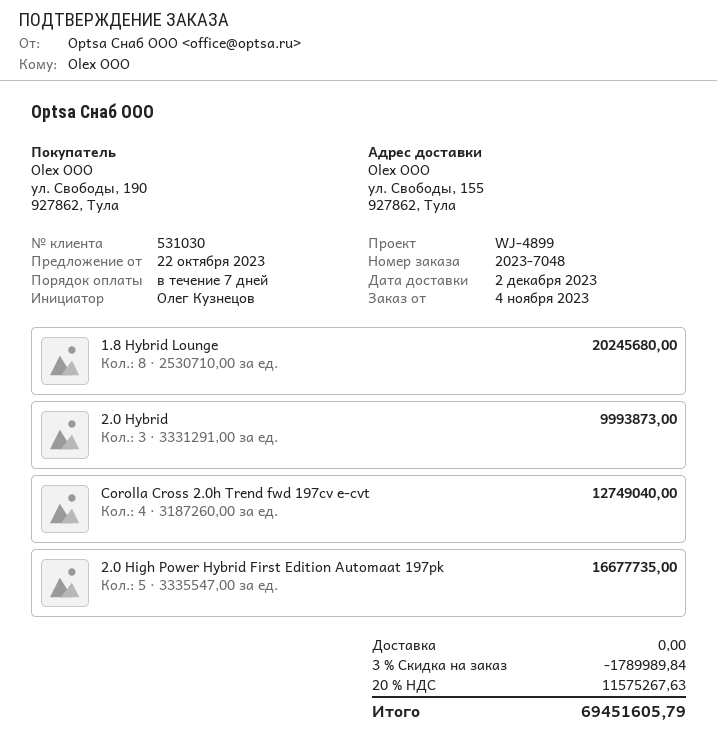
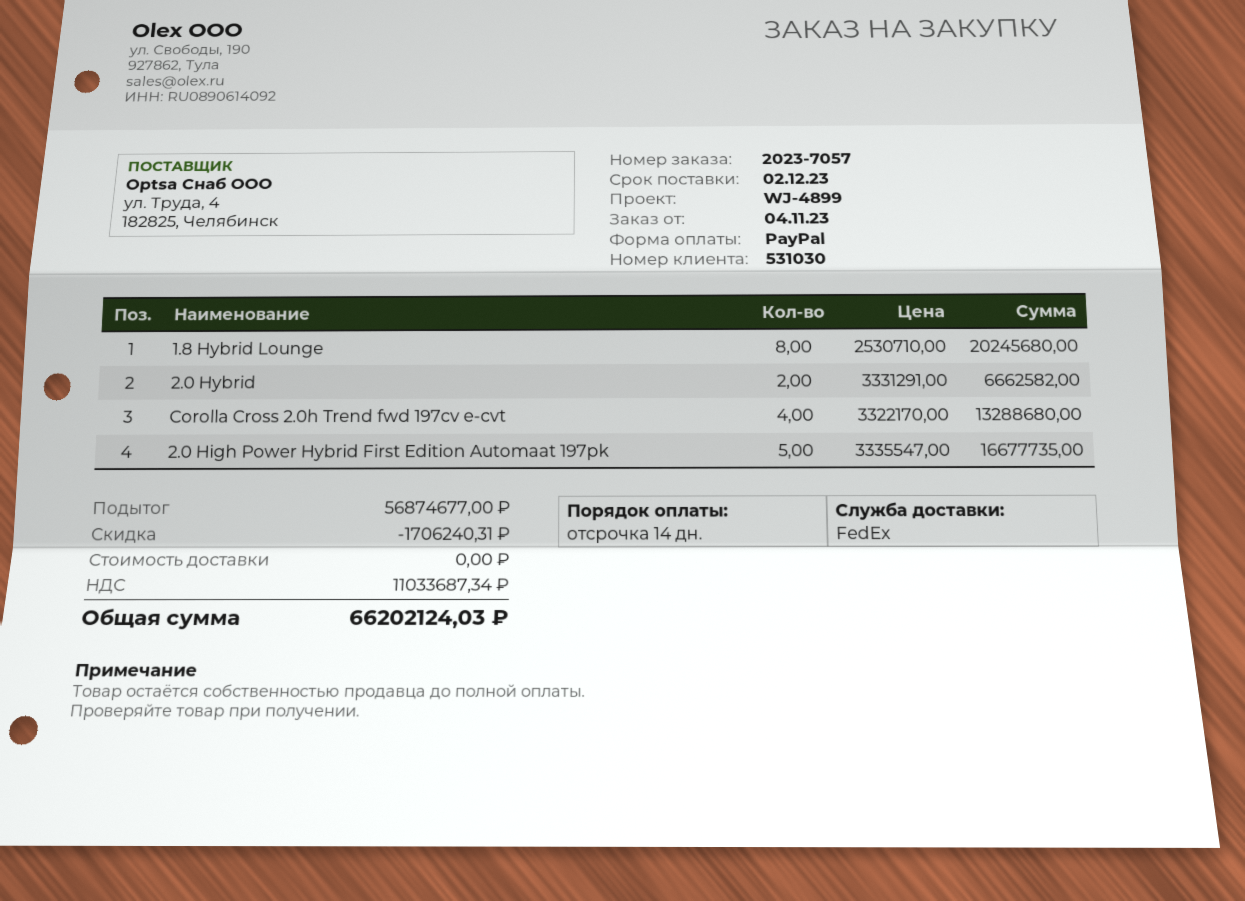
order number: 2023-7048 -> 2023-7057
payment terms: 7 days -> 14 days
2.0 Hybrid: 3 x 3331291.00 = 9993873.00 -> 2 x 3331291.00 = 6662582.00
Corolla Cross 2.0h Trend fwd 197cv e-cvt: 4 x 3187260.00 = 12749040.00 -> 4 x 3322170.00 = 13288680.00
discount: 1789989.84 -> 1706240.31
tax: 11575267.63 -> 11033687.34
total: 69451605.79 -> 66202124.03

